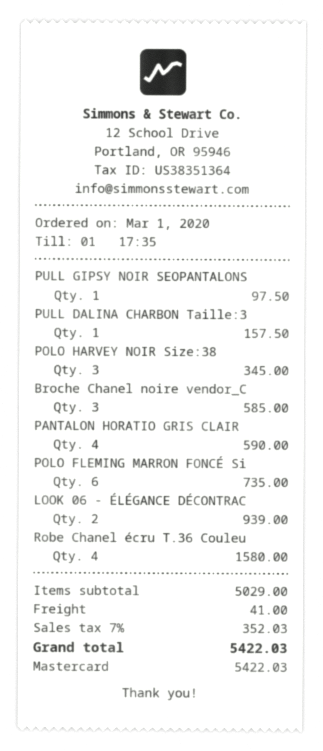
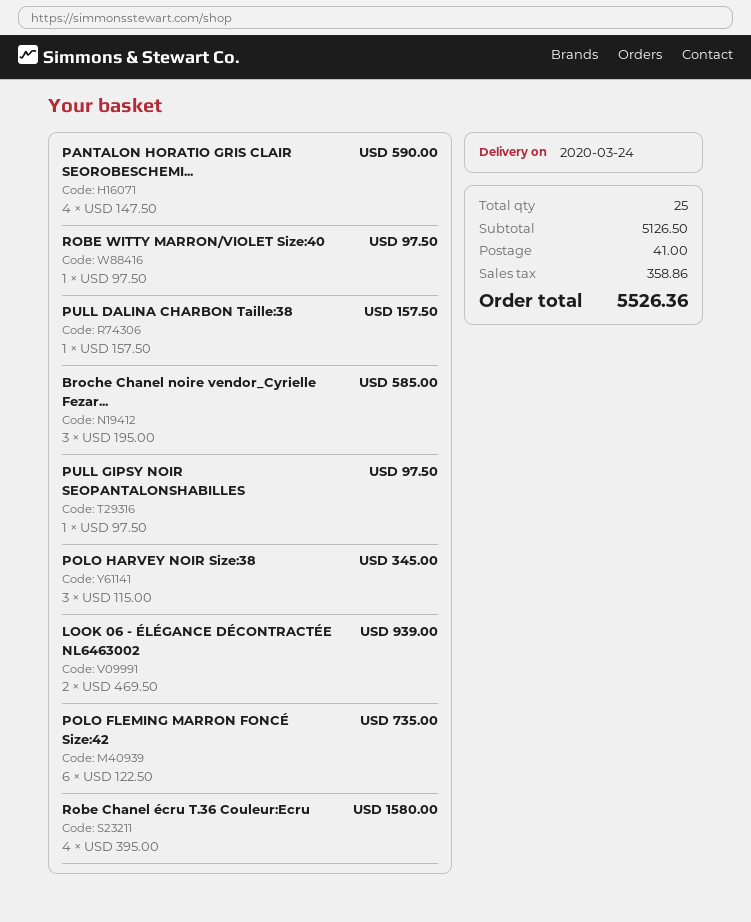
ROBE WITTY MARRON/VIOLET Size:40: none -> 1 for 97.50
subtotal: 5029.00 -> 5126.50
tax: 352.03 -> 358.86
total: 5422.03 -> 5526.36

